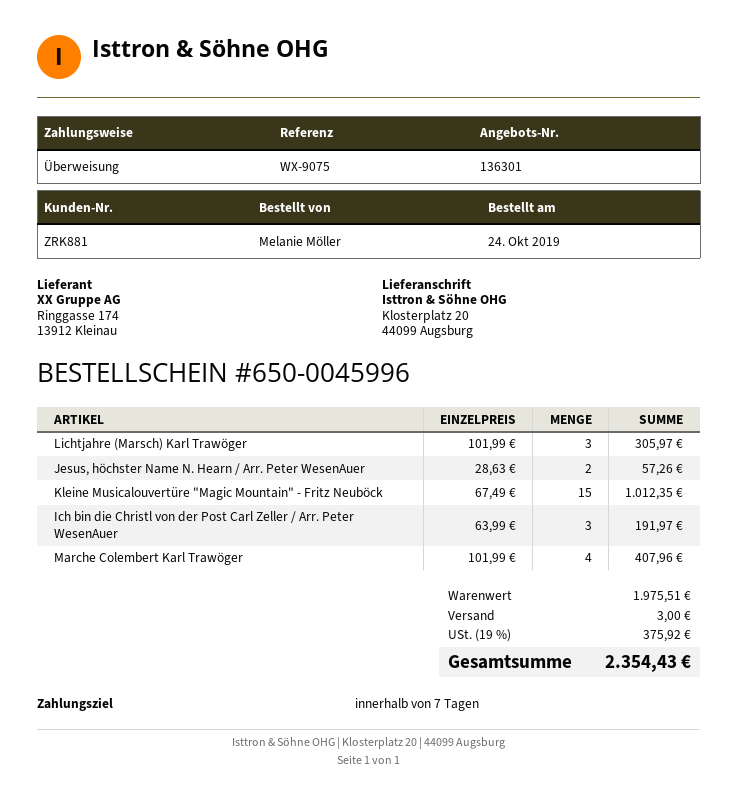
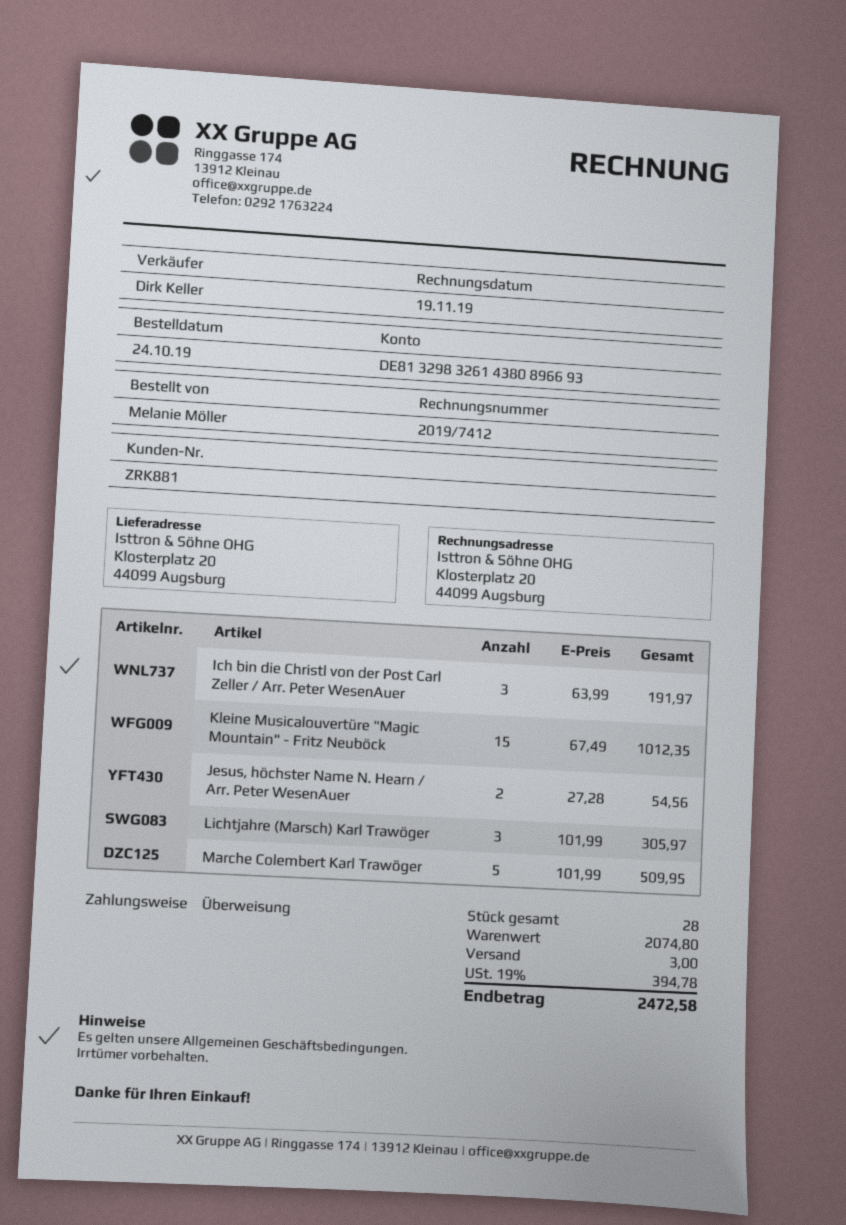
Jesus, höchster Name N. Hearn / Arr. Peter WesenAuer: 2 x 28.63 = 57.26 -> 2 x 27.28 = 54.56
Marche Colembert Karl Trawöger: 4 x 101.99 = 407.96 -> 5 x 101.99 = 509.95
subtotal: 1975.51 -> 2074.80
tax: 19% = 375.92 -> 19% = 394.78
total: 2354.43 -> 2472.58

